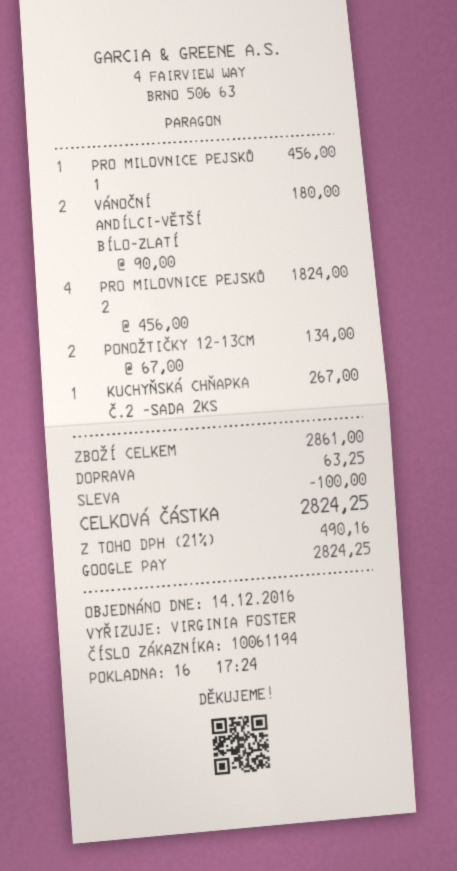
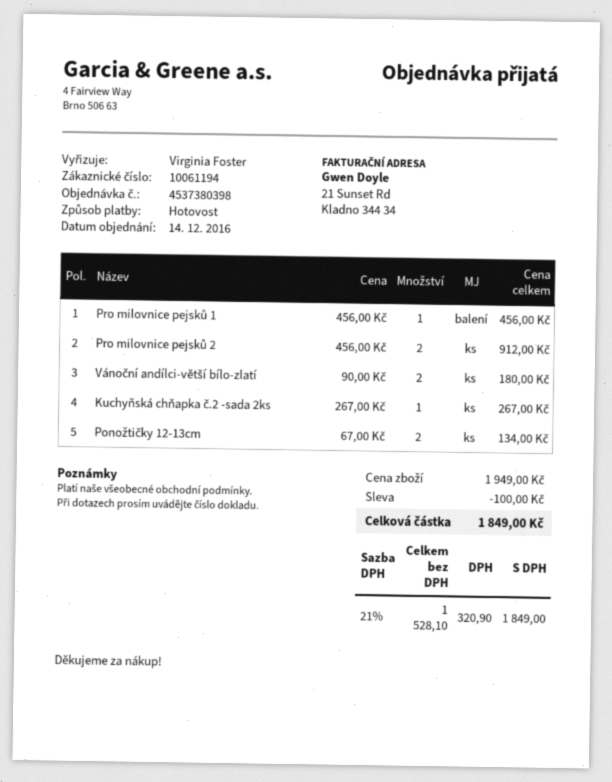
payment method: Google Pay -> cash
PRO MILOVNICE PEJSKŮ 2: 4 x 456.00 = 1824.00 -> 2 x 456.00 = 912.00
subtotal: 2861.00 -> 1949.00
shipping: 63.25 -> none
tax: 21% = 490.16 -> 21% = 320.90
total: 2824.25 -> 1849.00

